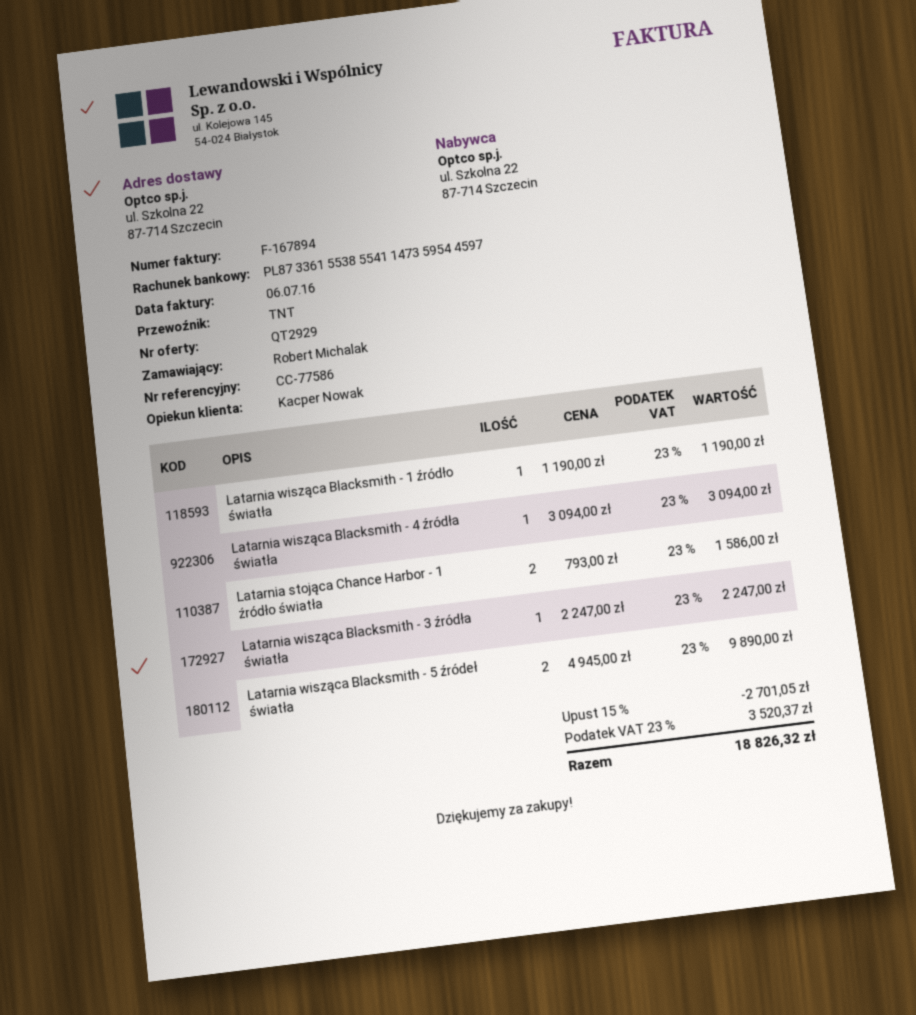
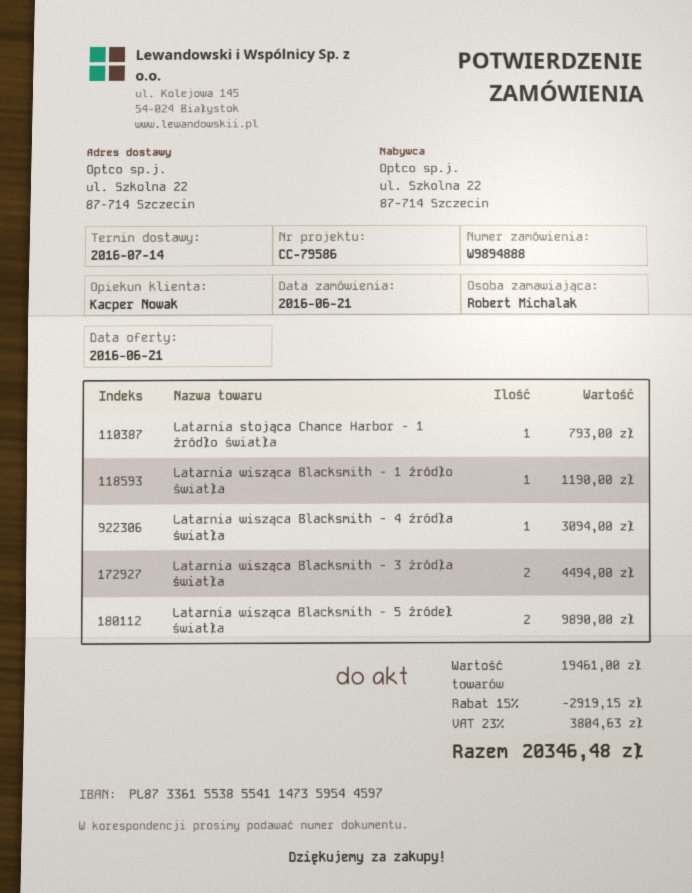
reference: CC-77586 -> CC-79586
Latarnia stojąca Chance Harbor - 1 źródło światła: 2 for 1586.00 -> 1 for 793.00
Latarnia wisząca Blacksmith - 3 źródła światła: 1 for 2247.00 -> 2 for 4494.00
discount: 15% = 2701.05 -> 15% = 2919.15
tax: 23% = 3520.37 -> 23% = 3804.63
total: 18826.32 -> 20346.48

